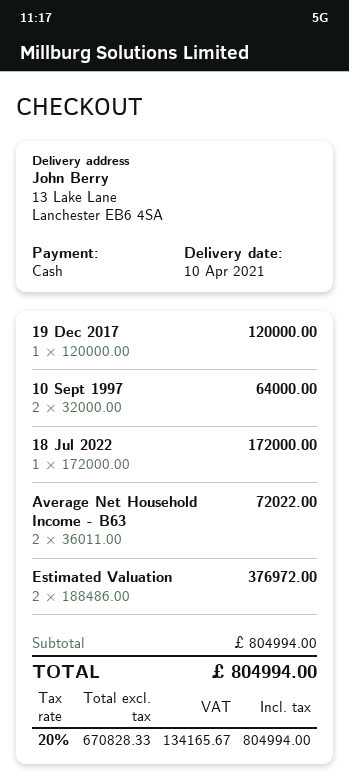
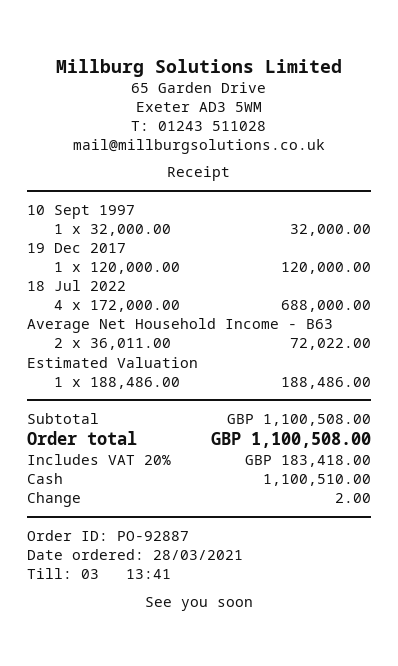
10 Sept 1997: 2 x 32000.00 = 64000.00 -> 1 x 32000.00 = 32000.00
18 Jul 2022: 1 x 172000.00 = 172000.00 -> 4 x 172000.00 = 688000.00
Estimated Valuation: 2 x 188486.00 = 376972.00 -> 1 x 188486.00 = 188486.00
subtotal: 804994.00 -> 1100508.00
tax: 20% = 134165.67 -> 20% = 183418.00
total: 804994.00 -> 1100508.00

